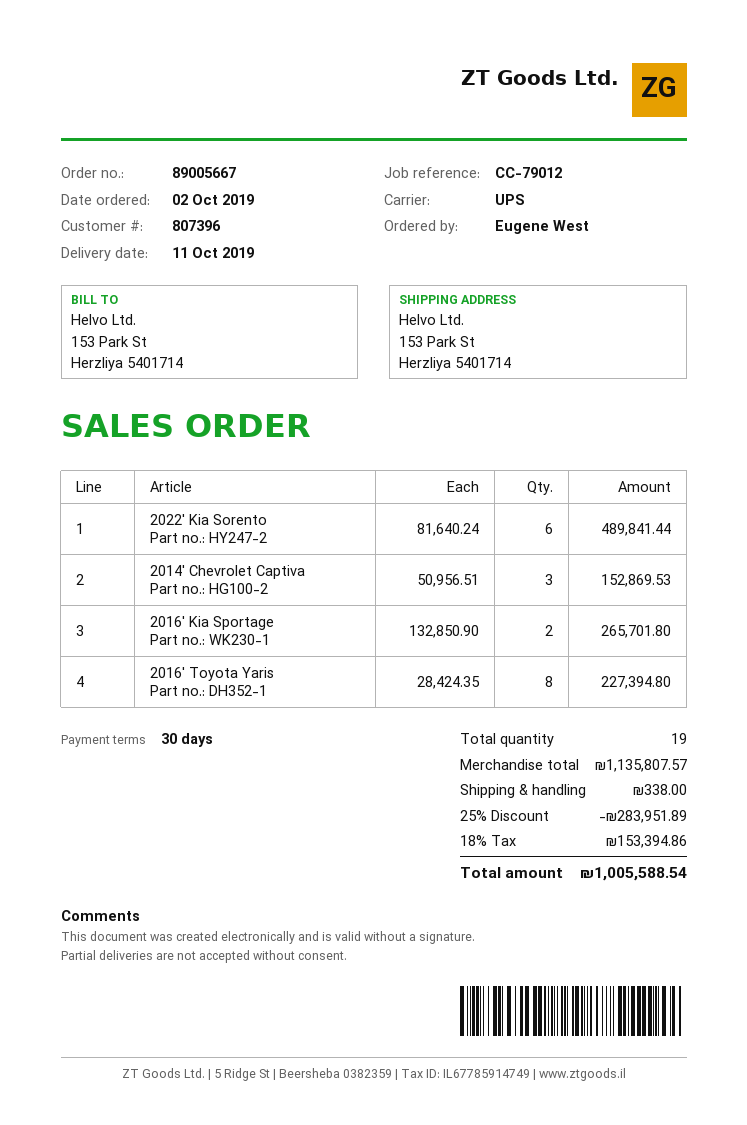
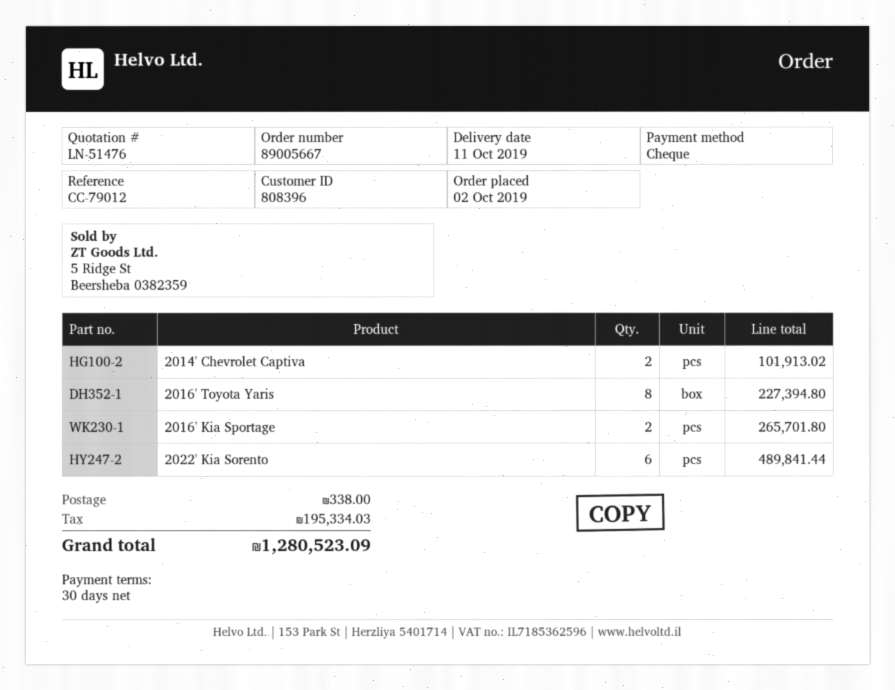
customer number: 807396 -> 808396
2014' Chevrolet Captiva: 3 for 152869.53 -> 2 for 101913.02
discount: 25% = 283951.89 -> none
tax: 153394.86 -> 195334.03
total: 1005588.54 -> 1280523.09

